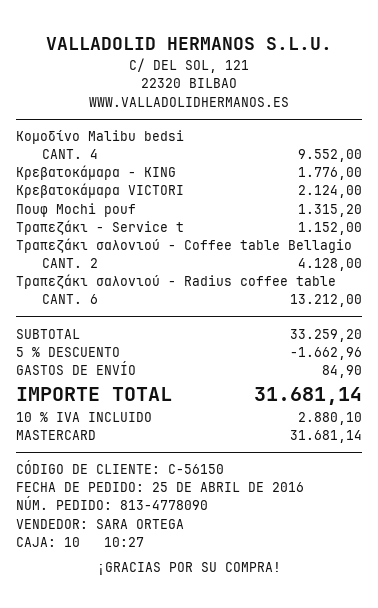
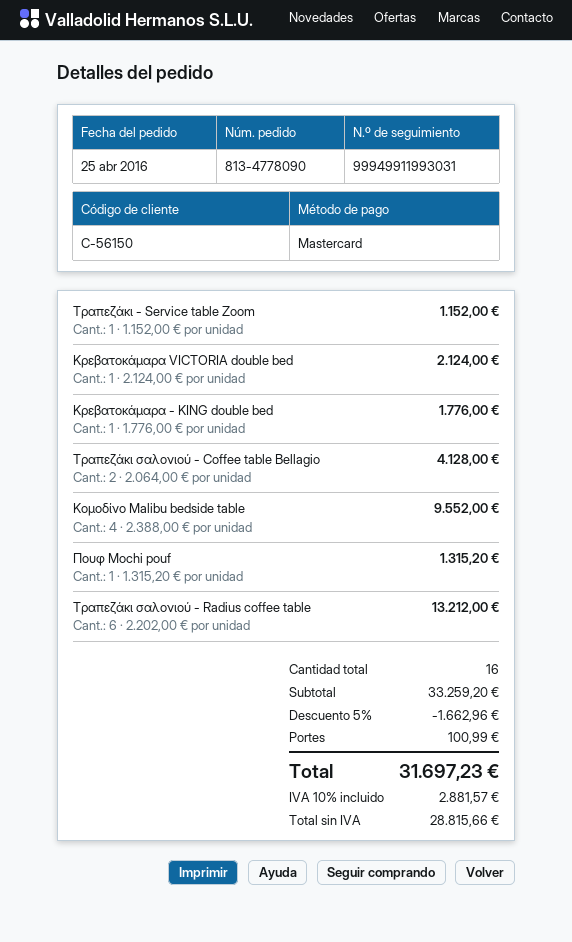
shipping: 84.90 -> 100.99
tax: 10% = 2880.10 -> 10% = 2881.57
total: 31681.14 -> 31697.23

